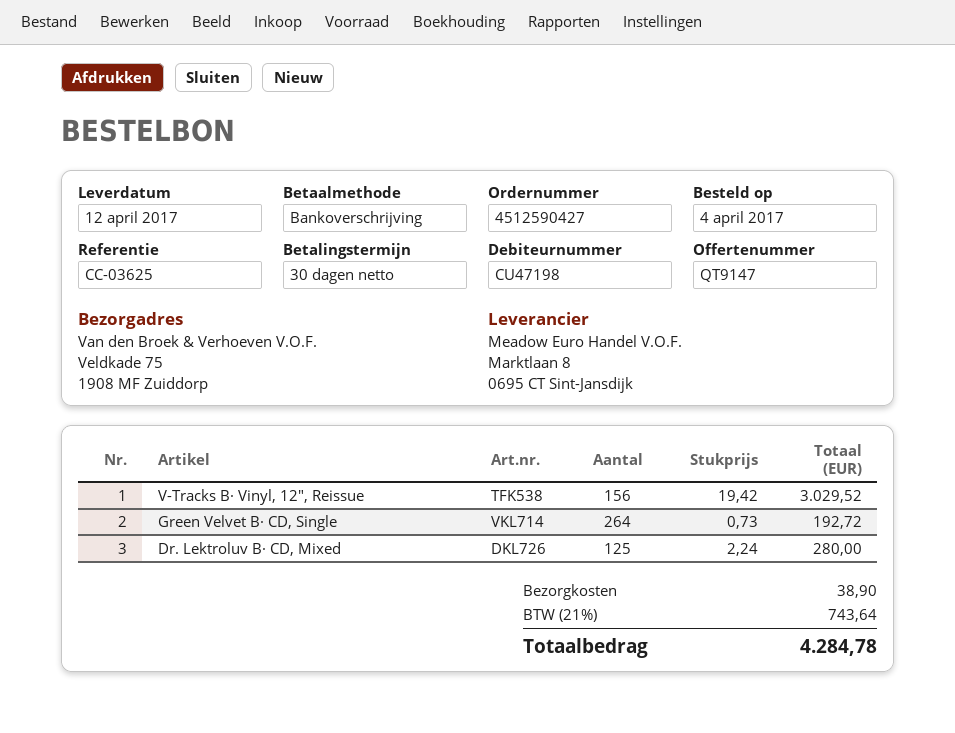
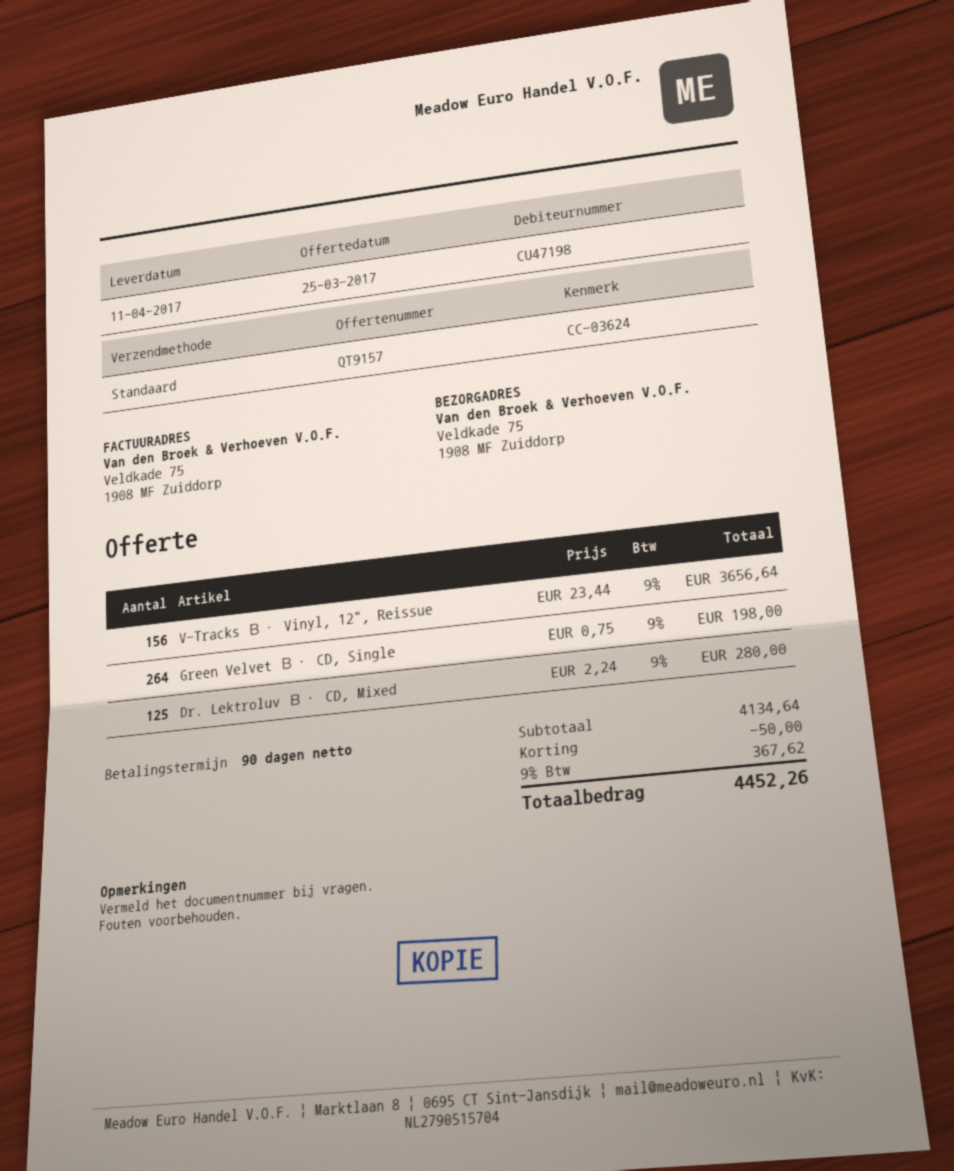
quote number: QT9147 -> QT9157
delivery date: 2017-04-12 -> 2017-04-11
payment terms: 30 days -> 90 days
reference: CC-03625 -> CC-03624
V-Tracks Β· Vinyl, 12", Reissue: 156 x 19.42 = 3029.52 -> 156 x 23.44 = 3656.64
Green Velvet Β· CD, Single: 264 x 0.73 = 192.72 -> 264 x 0.75 = 198.00
discount: none -> 50.00
shipping: 38.90 -> none
tax: 21% = 743.64 -> 9% = 367.62
total: 4284.78 -> 4452.26

